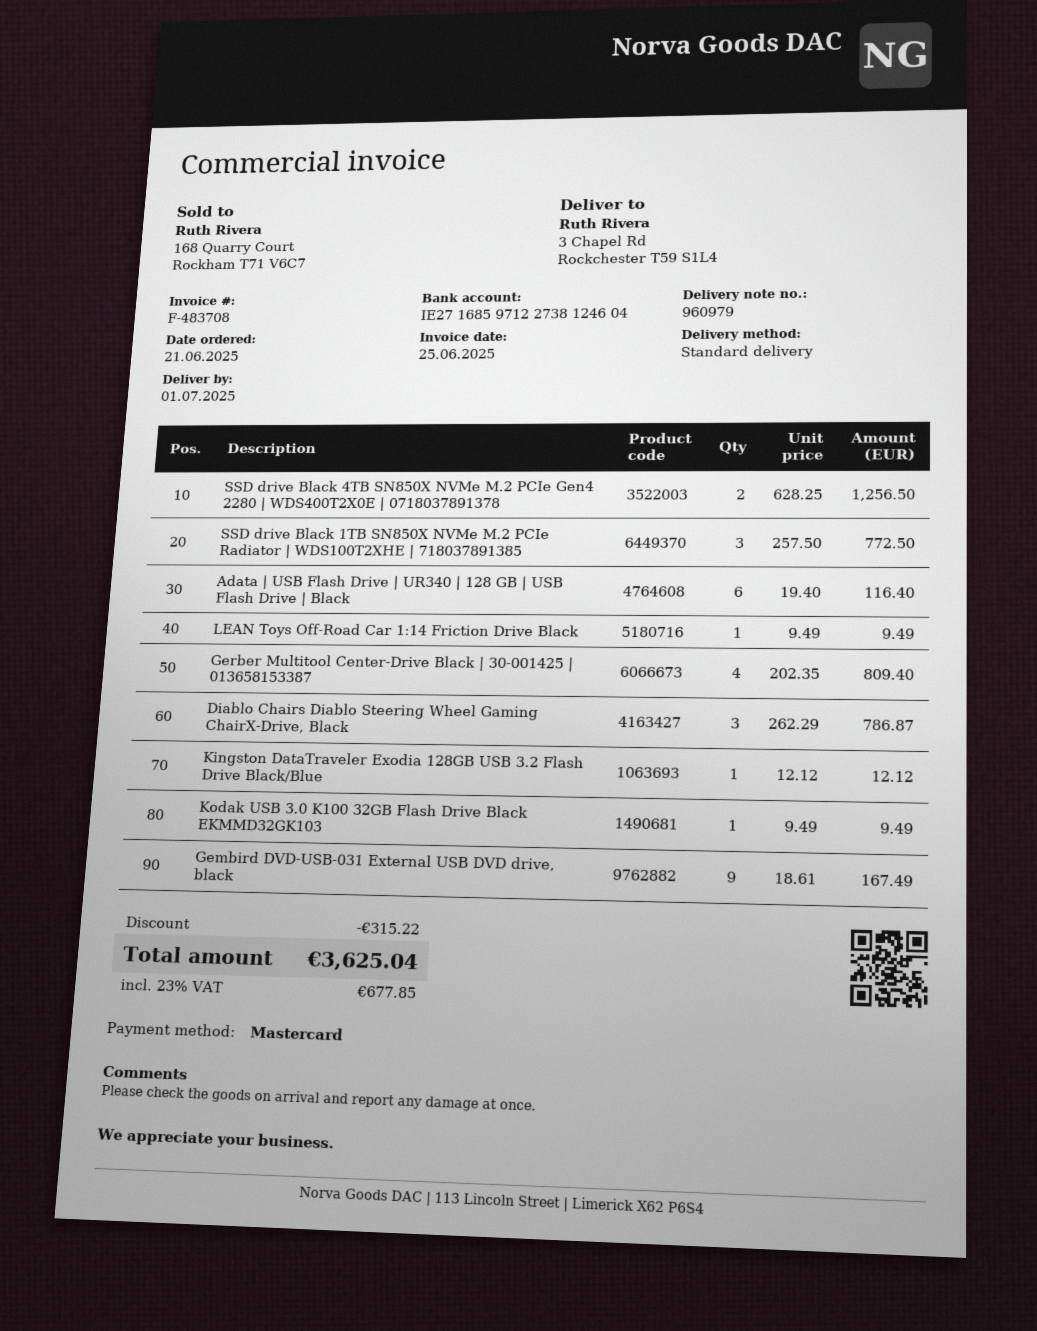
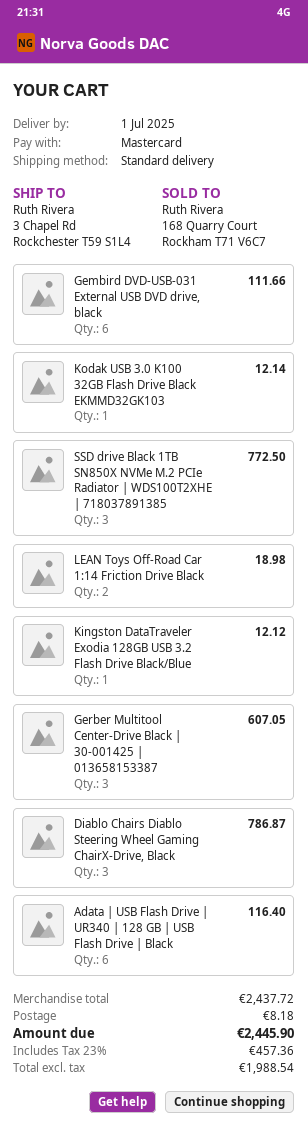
SSD drive Black 4TB SN850X NVMe M.2 PCIe Gen4 2280 | WDS400T2X0E | 0718037891378: 2 for 1256.50 -> none
LEAN Toys Off-Road Car 1:14 Friction Drive Black: 1 for 9.49 -> 2 for 18.98
Gerber Multitool Center-Drive Black | 30-001425 | 013658153387: 4 for 809.40 -> 3 for 607.05
Kodak USB 3.0 K100 32GB Flash Drive Black EKMMD32GK103: 1 for 9.49 -> 1 for 12.14
Gembird DVD-USB-031 External USB DVD drive, black: 9 for 167.49 -> 6 for 111.66
discount: 315.22 -> none
shipping: none -> 8.18
tax: 23% = 677.85 -> 23% = 457.36
total: 3625.04 -> 2445.90

